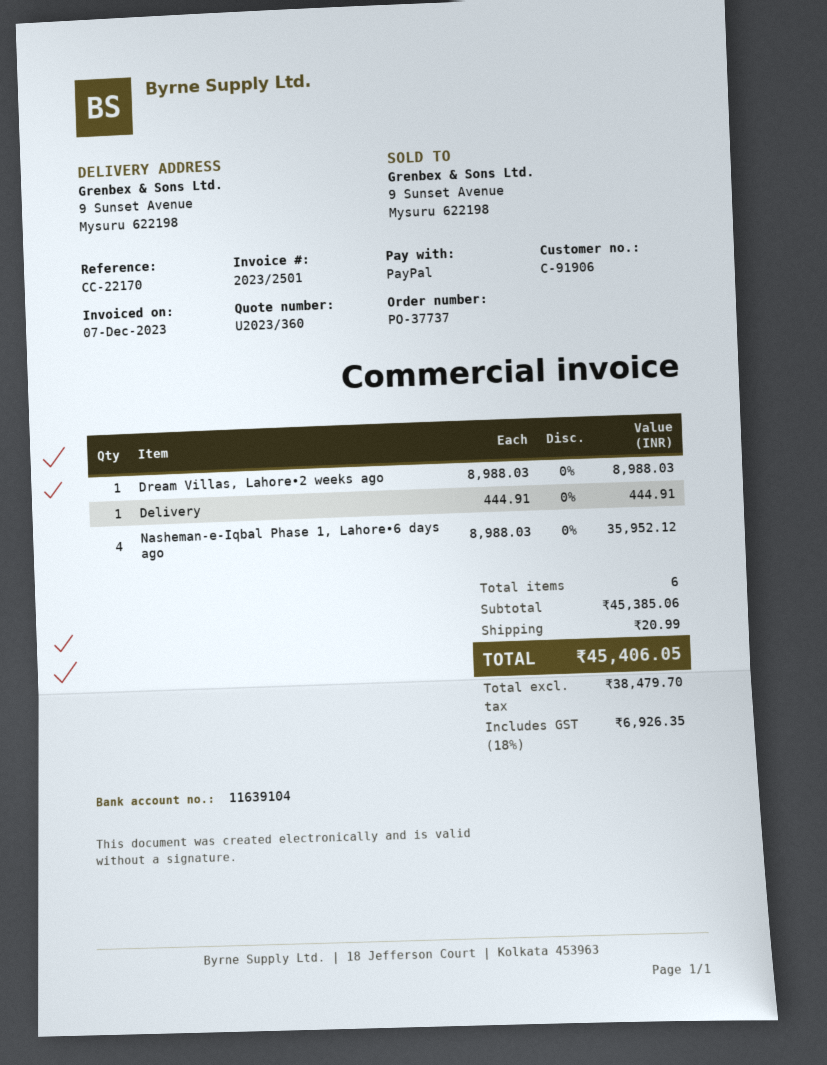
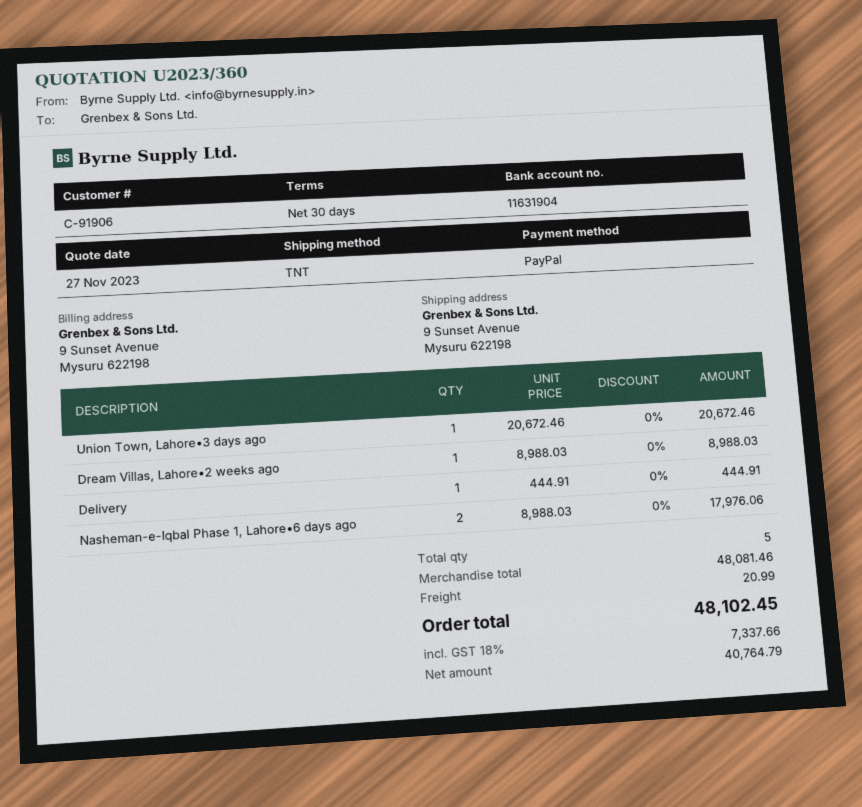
bank account: 11639104 -> 11631904
Nasheman-e-Iqbal Phase 1, Lahore•6 days ago: 4 x 8988.03 = 35952.12 -> 2 x 8988.03 = 17976.06
Union Town, Lahore•3 days ago: none -> 1 x 20672.46 = 20672.46
total quantity: 6 -> 5
subtotal: 45385.06 -> 48081.46
net: 38479.70 -> 40764.79
tax: 18% = 6926.35 -> 18% = 7337.66
total: 45406.05 -> 48102.45

